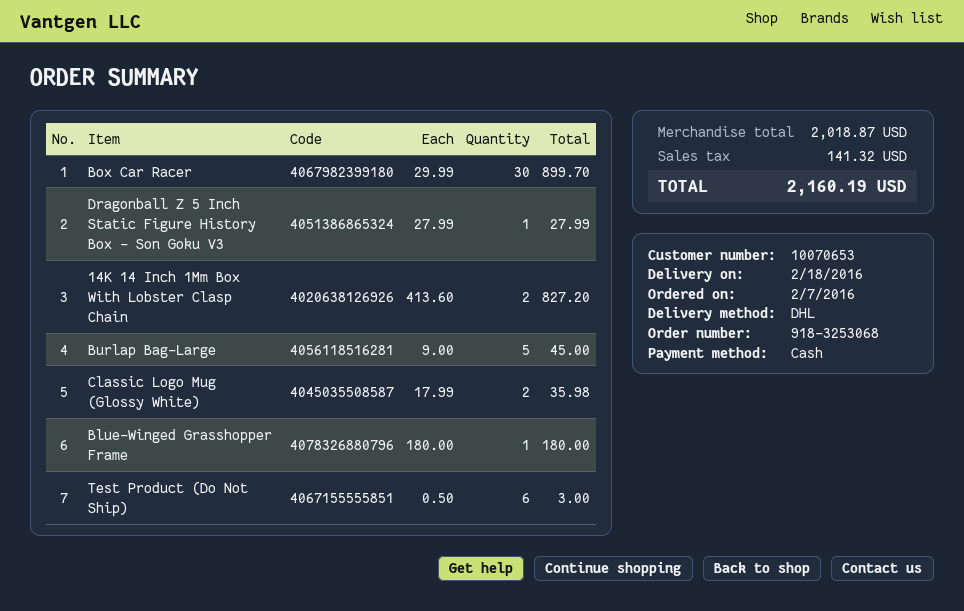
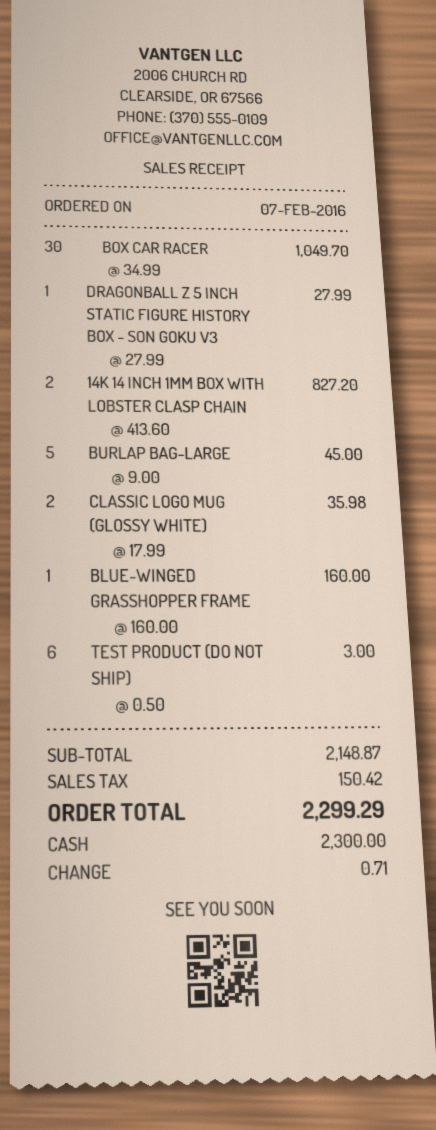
Box Car Racer: 30 x 29.99 = 899.70 -> 30 x 34.99 = 1049.70
Blue-Winged Grasshopper Frame: 1 x 180.00 = 180.00 -> 1 x 160.00 = 160.00
subtotal: 2018.87 -> 2148.87
tax: 141.32 -> 150.42
total: 2160.19 -> 2299.29

